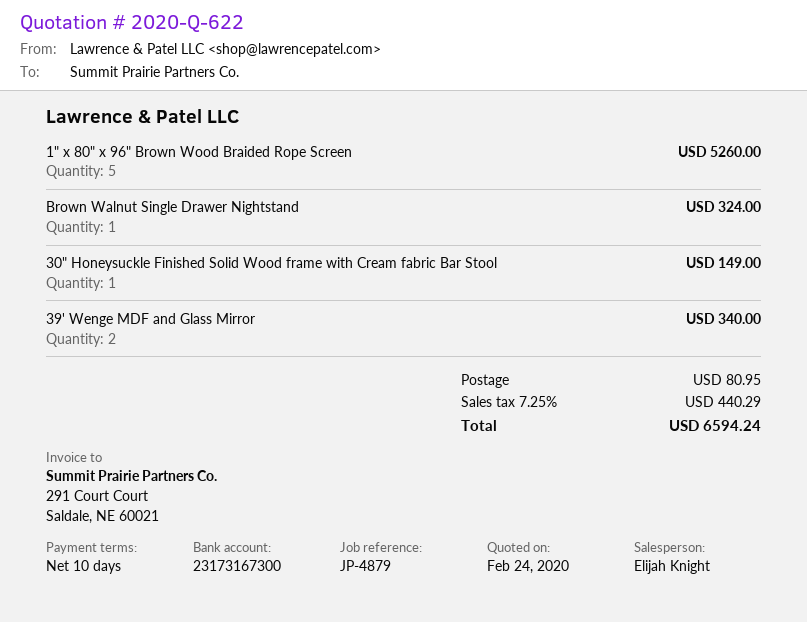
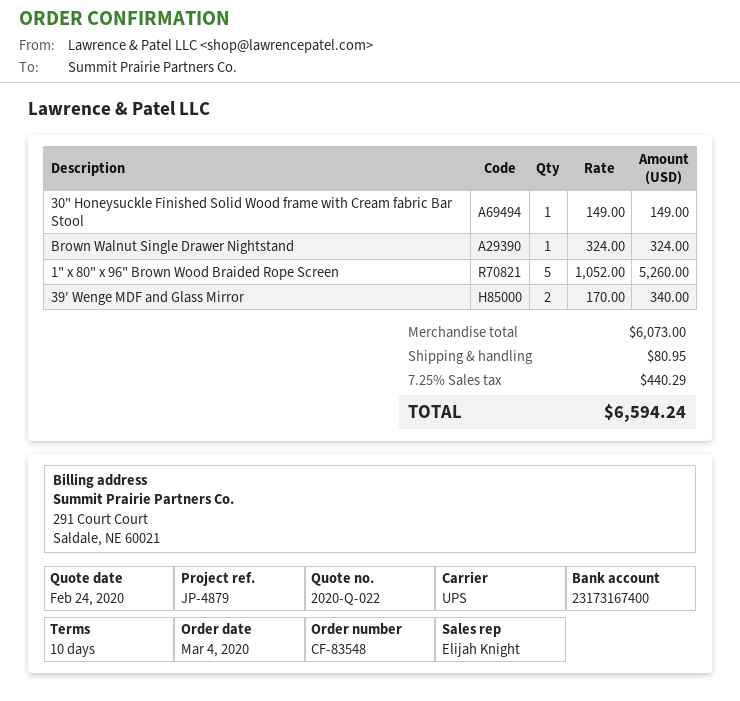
quote number: 2020-Q-622 -> 2020-Q-022
bank account: 23173167300 -> 23173167400

